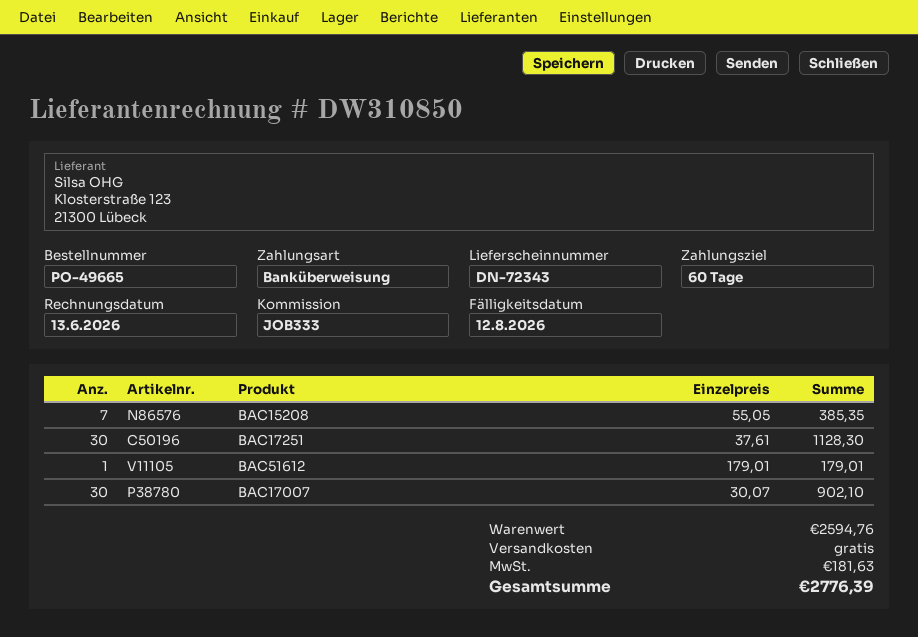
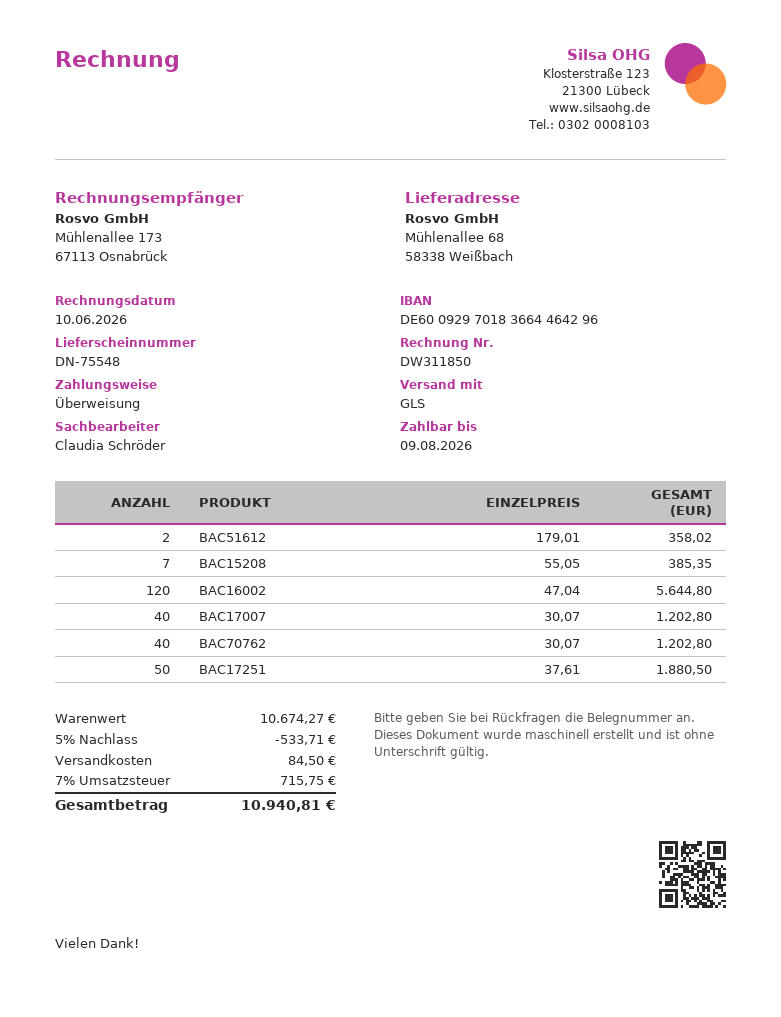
delivery note number: DN-72343 -> DN-75548
invoice number: DW310850 -> DW311850
invoice date: 2026-06-13 -> 2026-06-10
due date: 2026-08-12 -> 2026-08-09
BAC17251: 30 x 37.61 = 1128.30 -> 50 x 37.61 = 1880.50
BAC51612: 1 x 179.01 = 179.01 -> 2 x 179.01 = 358.02
BAC17007: 30 x 30.07 = 902.10 -> 40 x 30.07 = 1202.80
BAC16002: none -> 120 x 47.04 = 5644.80
BAC70762: none -> 40 x 30.07 = 1202.80
subtotal: 2594.76 -> 10674.27
discount: none -> 5% = 533.71
shipping: 0.00 -> 84.50
tax: 181.63 -> 715.75
total: 2776.39 -> 10940.81

